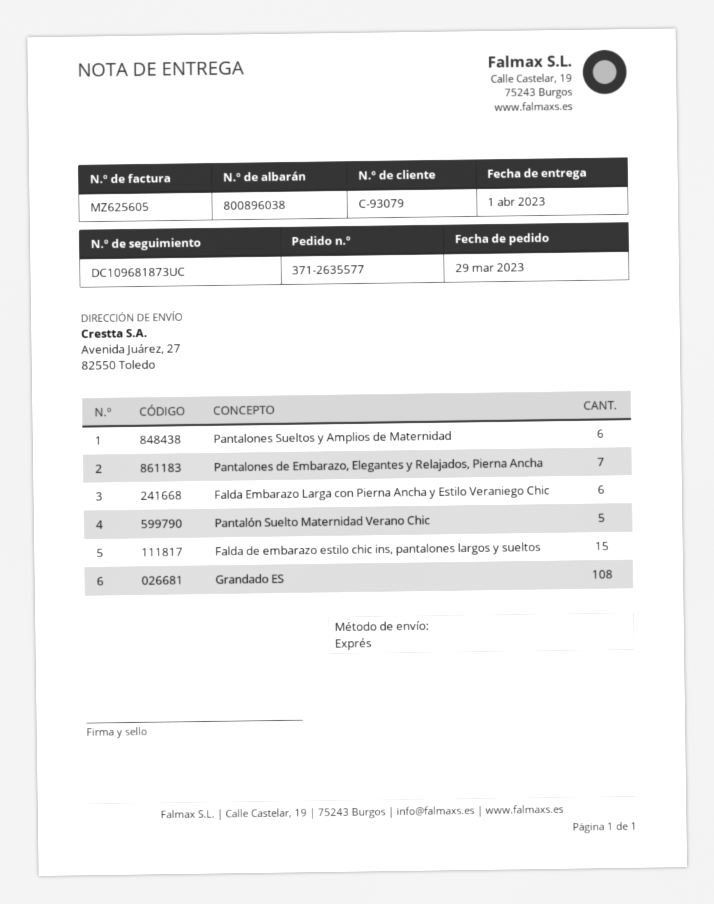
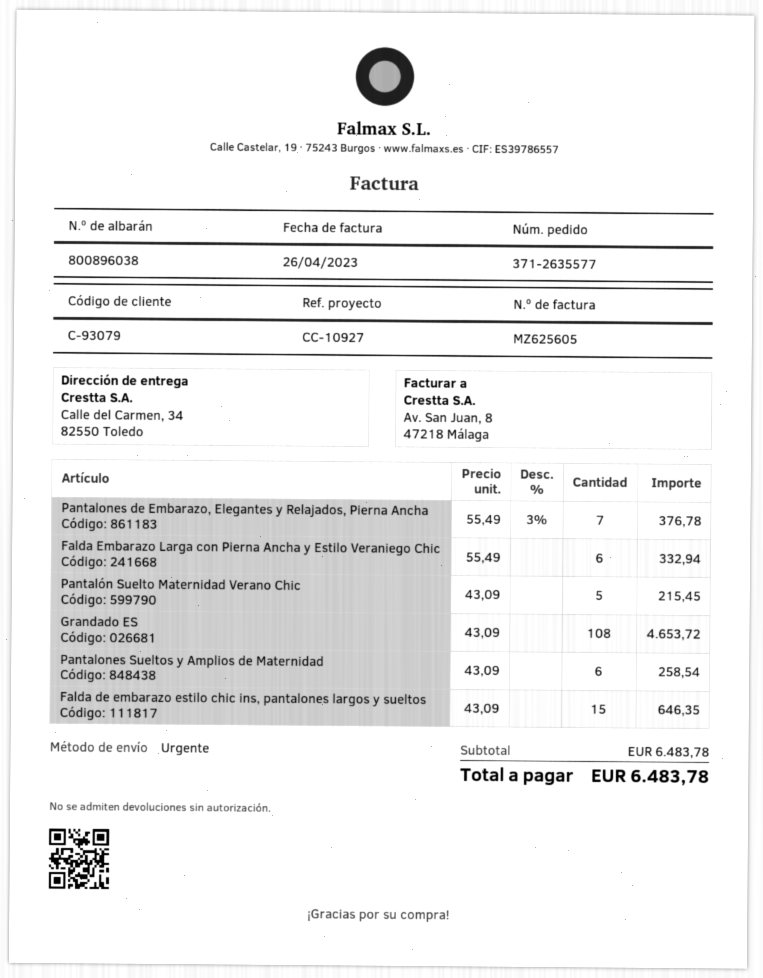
ship to: Avenida Juárez, 27, 82550 Toledo -> Calle del Carmen, 34, 82550 Toledo

